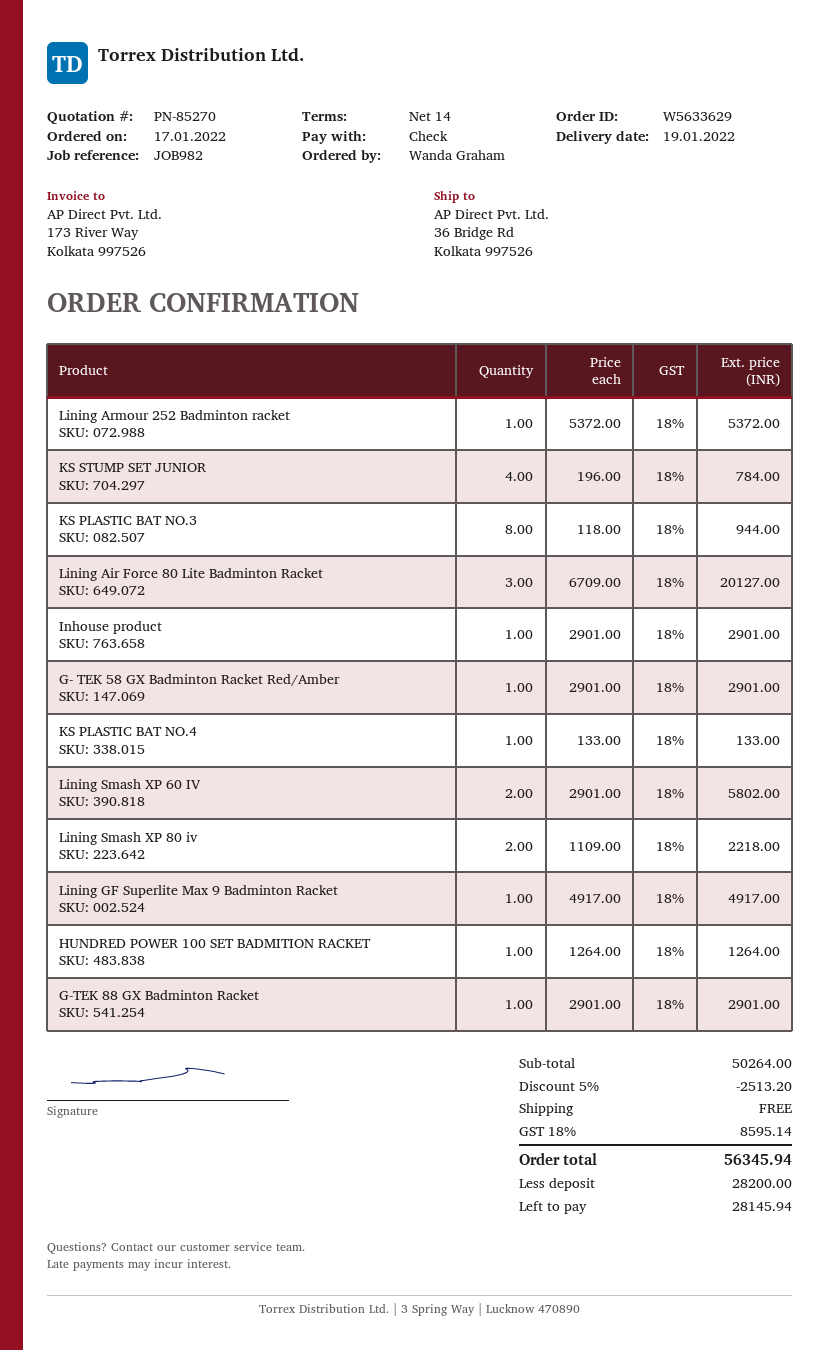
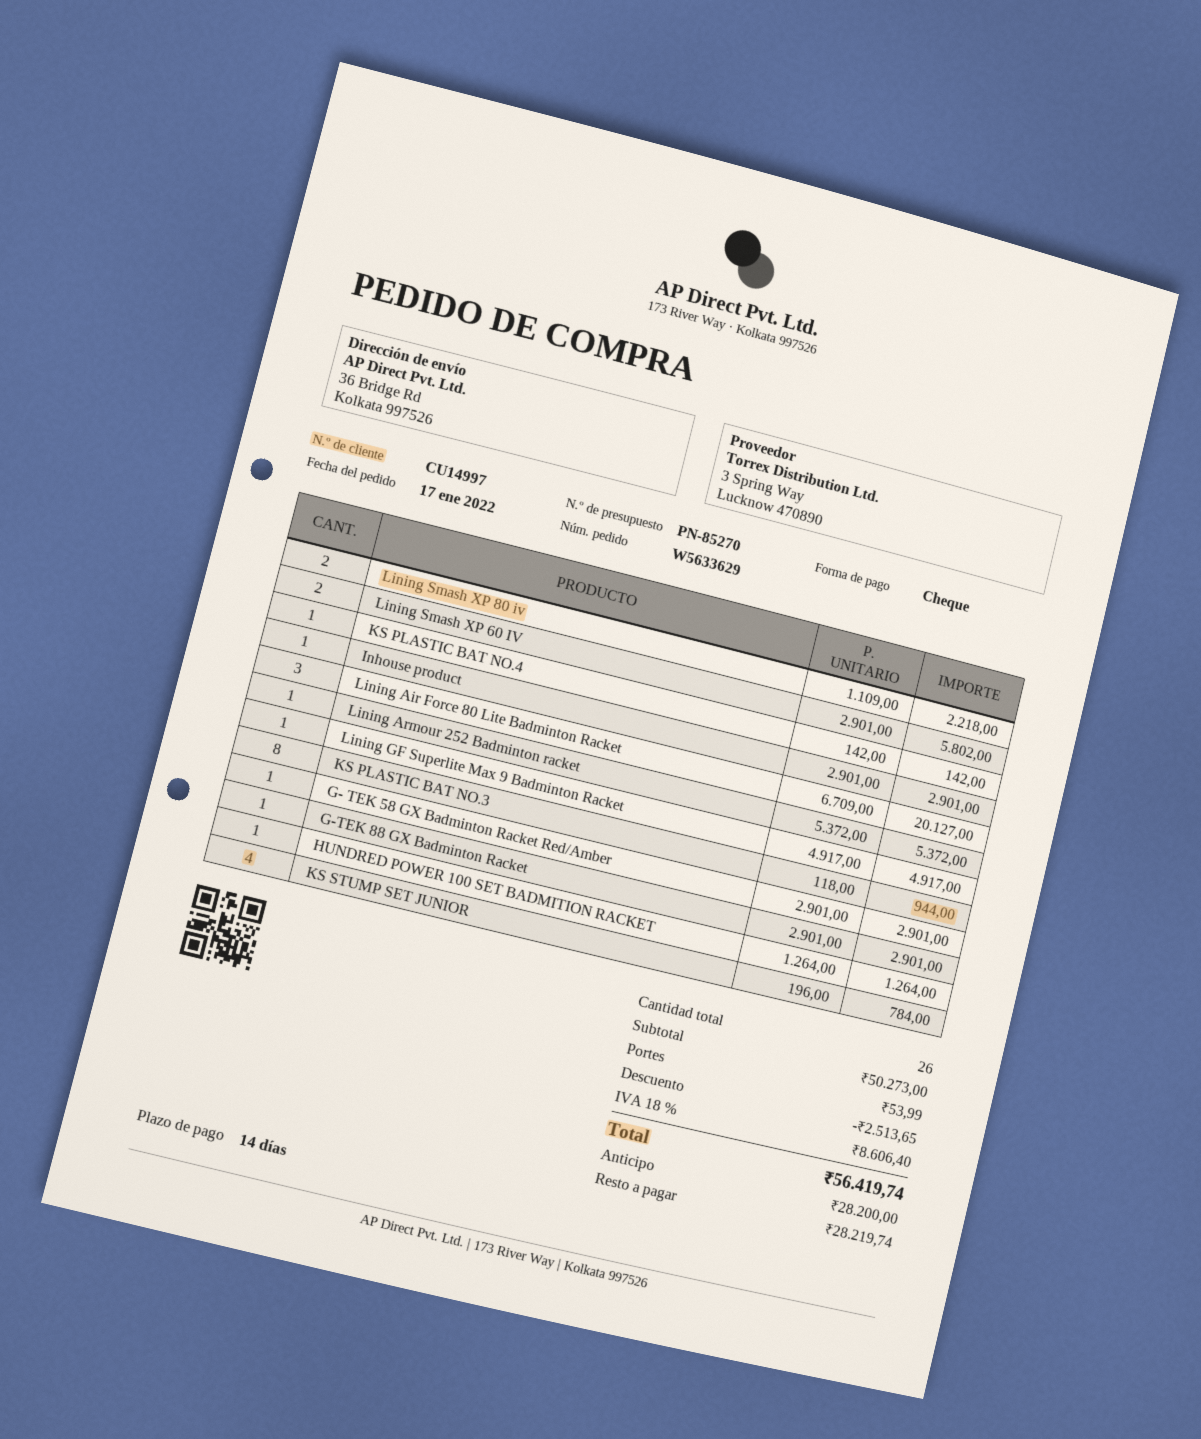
KS PLASTIC BAT NO.4: 1 x 133.00 = 133.00 -> 1 x 142.00 = 142.00
subtotal: 50264.00 -> 50273.00
discount: 2513.20 -> 2513.65
shipping: 0.00 -> 53.99
tax: 18% = 8595.14 -> 18% = 8606.40
total: 56345.94 -> 56419.74
balance: 28145.94 -> 28219.74

